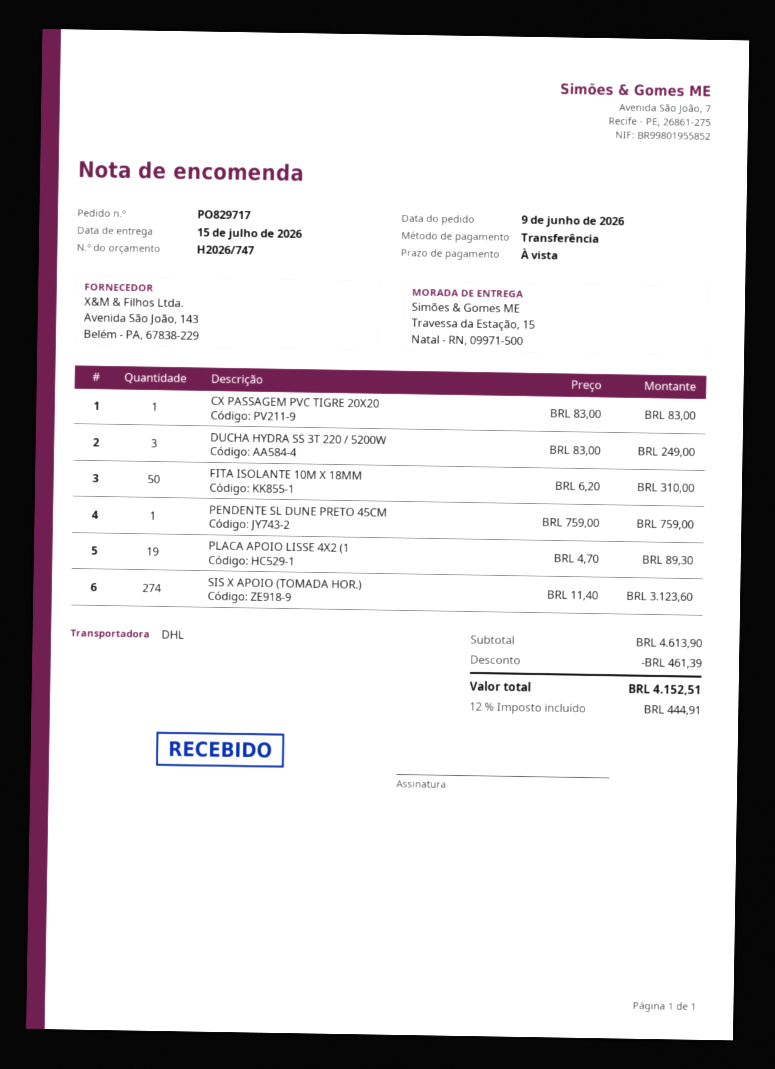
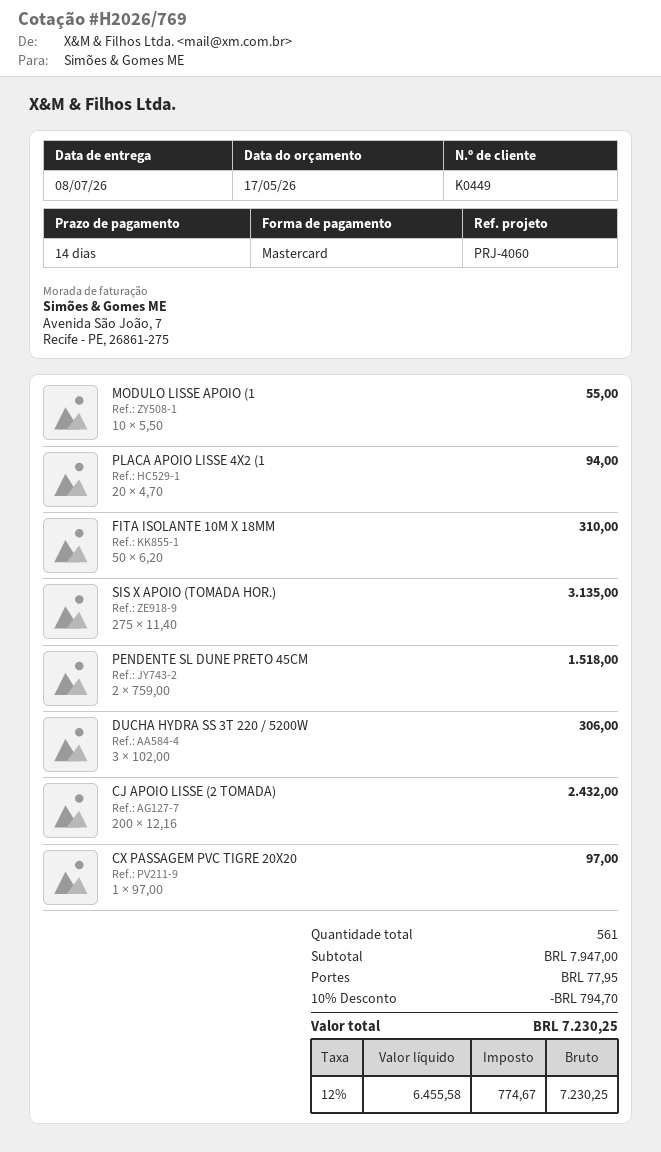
quote number: H2026/747 -> H2026/769
delivery date: 2026-07-15 -> 2026-07-08
payment terms: on receipt -> 14 days
payment method: bank transfer -> Mastercard
CX PASSAGEM PVC TIGRE 20X20: 1 x 83.00 = 83.00 -> 1 x 97.00 = 97.00
DUCHA HYDRA SS 3T 220 / 5200W: 3 x 83.00 = 249.00 -> 3 x 102.00 = 306.00
PENDENTE SL DUNE PRETO 45CM: 1 x 759.00 = 759.00 -> 2 x 759.00 = 1518.00
PLACA APOIO LISSE 4X2 (1: 19 x 4.70 = 89.30 -> 20 x 4.70 = 94.00
SIS X APOIO (TOMADA HOR.): 274 x 11.40 = 3123.60 -> 275 x 11.40 = 3135.00
MODULO LISSE APOIO (1: none -> 10 x 5.50 = 55.00
CJ APOIO LISSE (2 TOMADA): none -> 200 x 12.16 = 2432.00
subtotal: 4613.90 -> 7947.00
discount: 461.39 -> 794.70
shipping: none -> 77.95
tax: 12% = 444.91 -> 12% = 774.67
total: 4152.51 -> 7230.25

